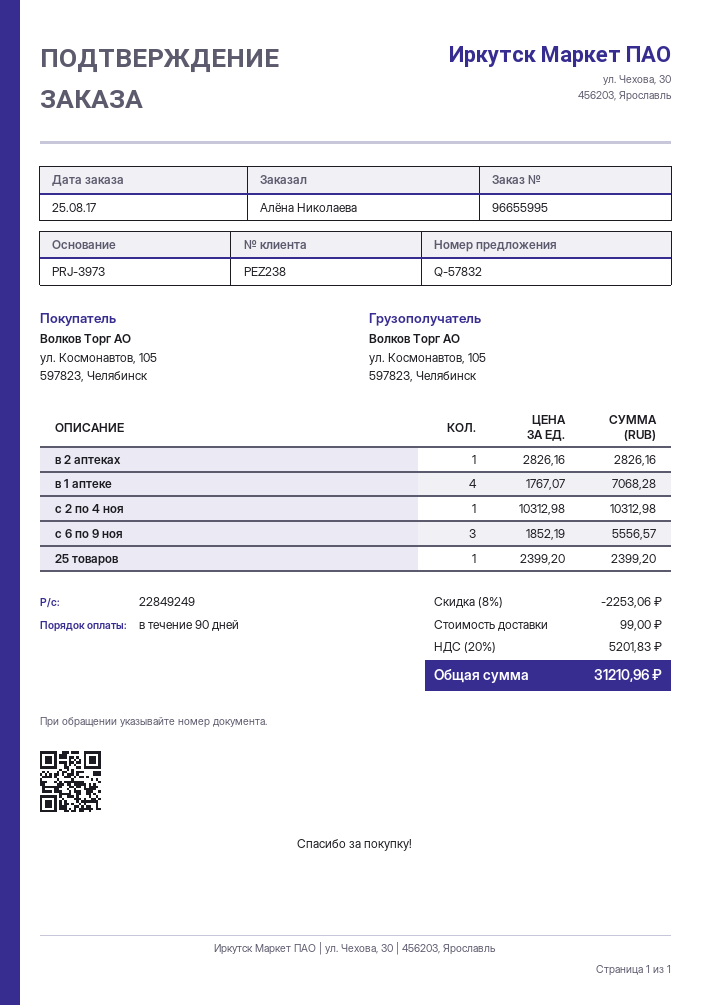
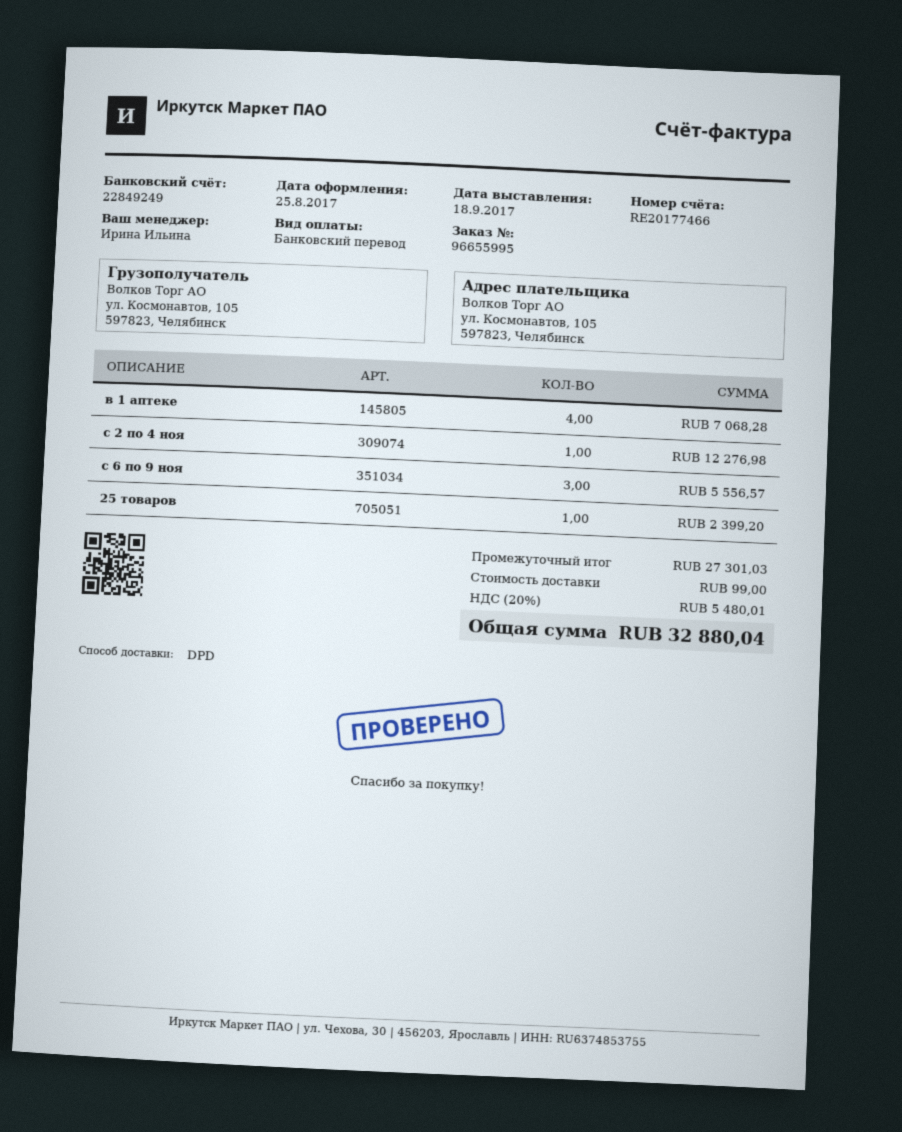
в 2 аптеках: 1 for 2826.16 -> none
с 2 по 4 ноя: 1 for 10312.98 -> 1 for 12276.98
discount: 8% = 2253.06 -> none
tax: 20% = 5201.83 -> 20% = 5480.01
total: 31210.96 -> 32880.04

